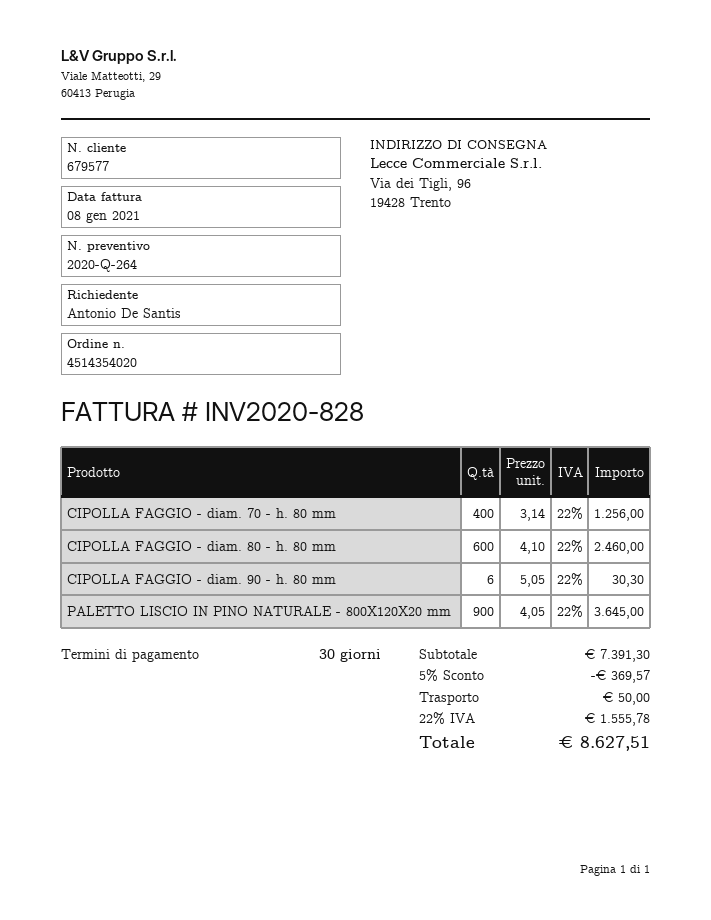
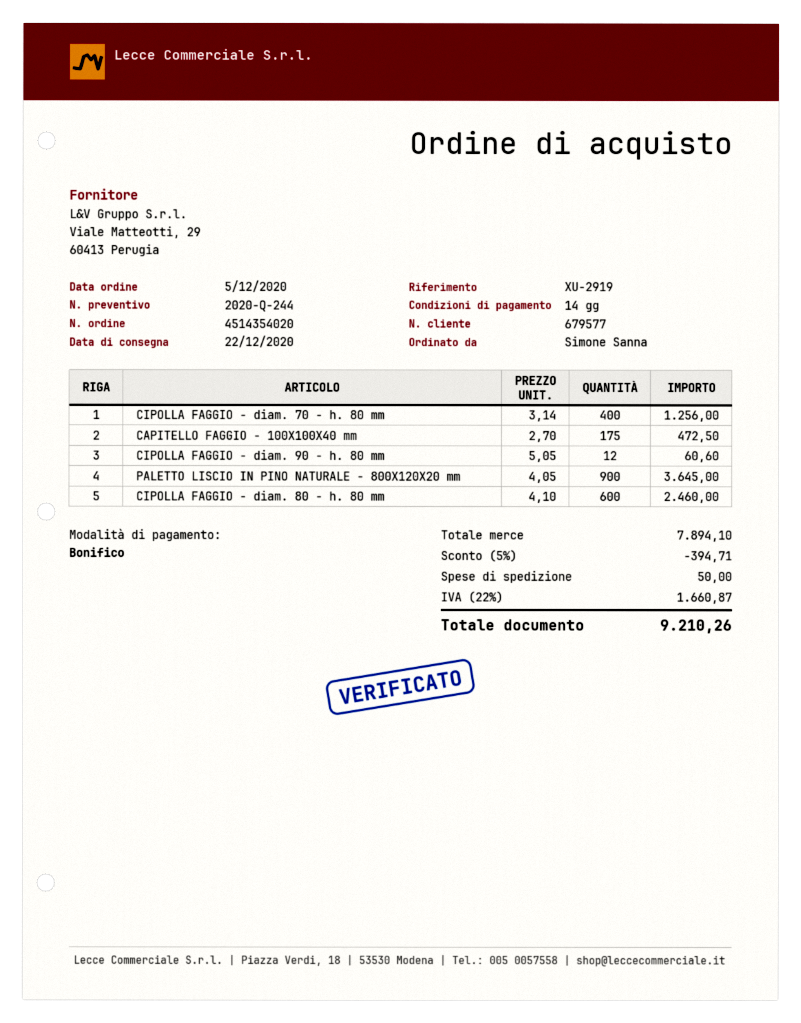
quote number: 2020-Q-264 -> 2020-Q-244
payment terms: 30 days -> 14 days
ordered by: Antonio De Santis -> Simone Sanna
CIPOLLA FAGGIO - diam. 90 - h. 80 mm: 6 x 5.05 = 30.30 -> 12 x 5.05 = 60.60
CAPITELLO FAGGIO - 100X100X40 mm: none -> 175 x 2.70 = 472.50
subtotal: 7391.30 -> 7894.10
discount: 5% = 369.57 -> 5% = 394.71
tax: 22% = 1555.78 -> 22% = 1660.87
total: 8627.51 -> 9210.26

